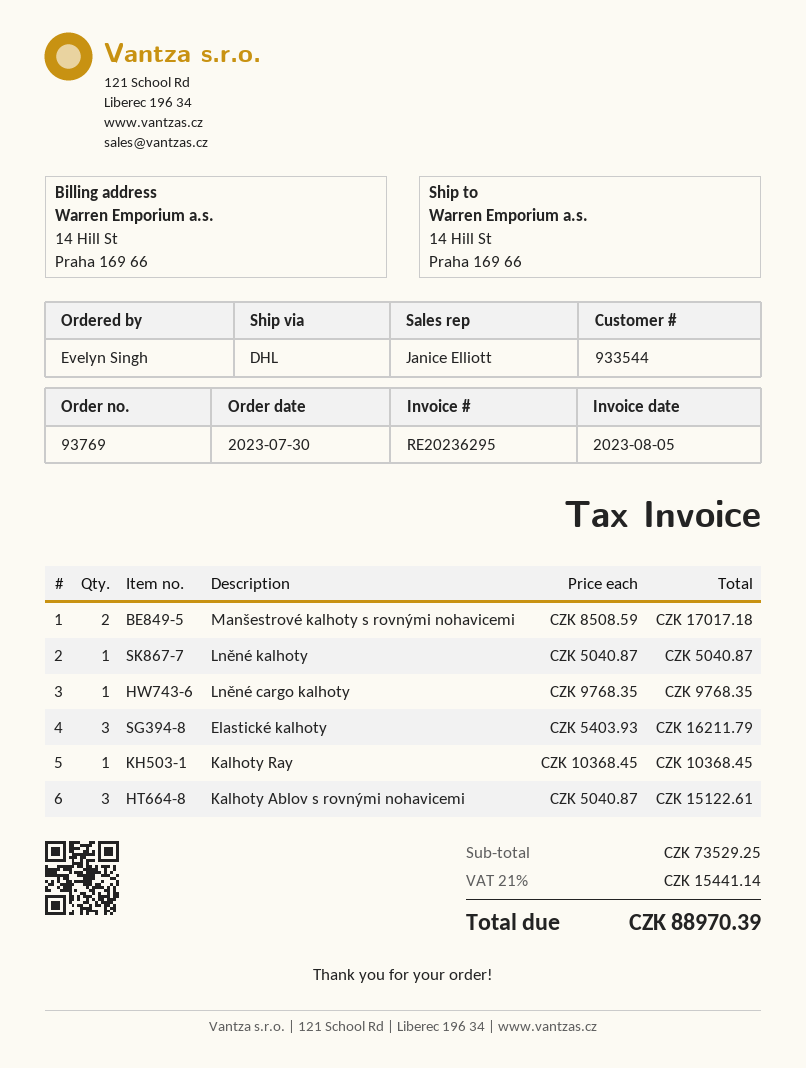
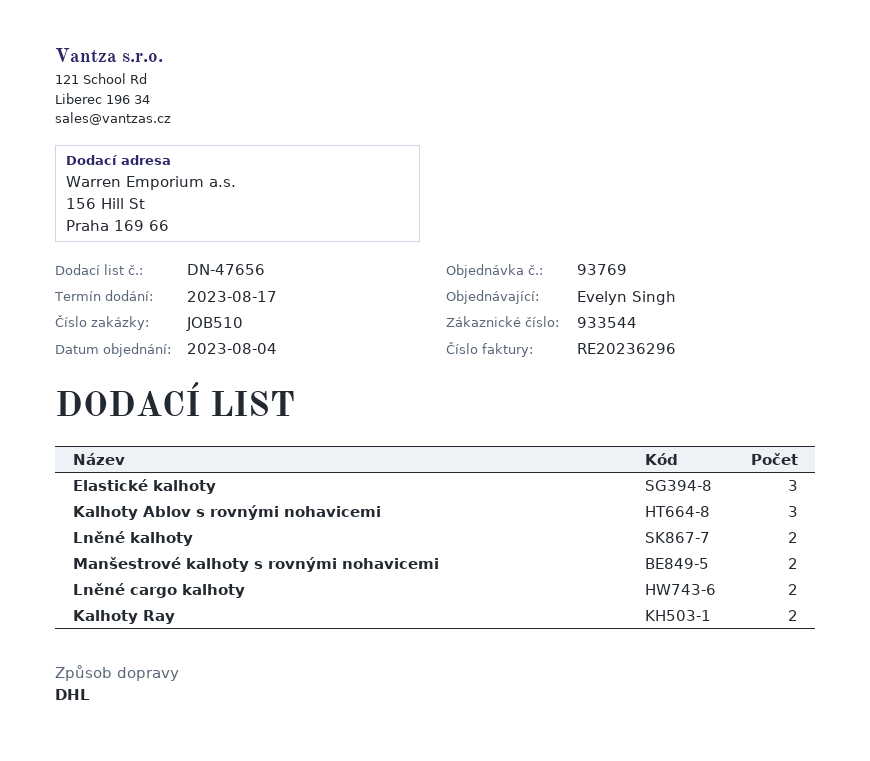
order date: 2023-07-30 -> 2023-08-04
invoice number: RE20236295 -> RE20236296
ship to: 14 Hill St, Praha 169 66 -> 156 Hill St, Praha 169 66
Lněné kalhoty: 1 -> 2
Lněné cargo kalhoty: 1 -> 2
Kalhoty Ray: 1 -> 2

